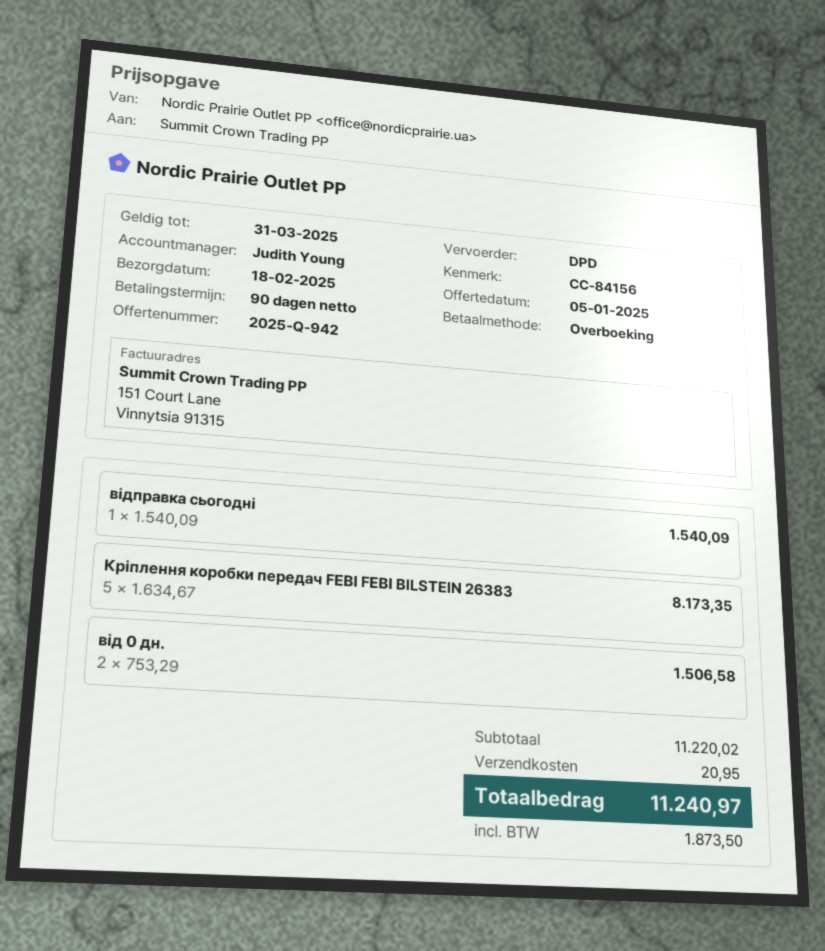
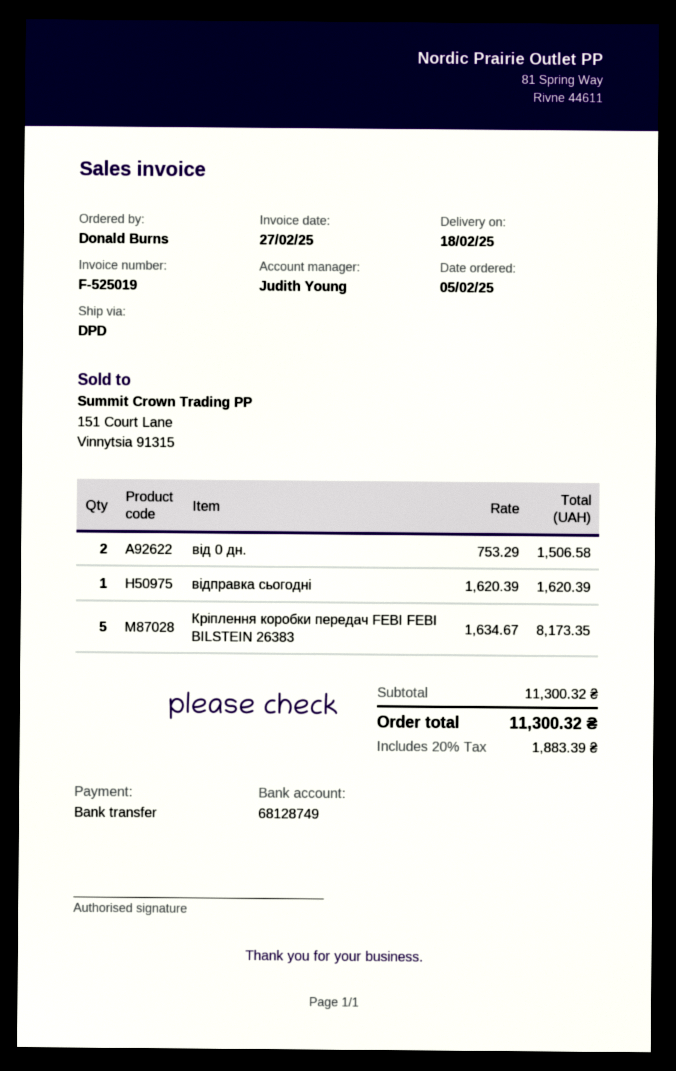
відправка сьогодні: 1 x 1540.09 = 1540.09 -> 1 x 1620.39 = 1620.39
subtotal: 11220.02 -> 11300.32
shipping: 20.95 -> none
tax: 1873.50 -> 1883.39
total: 11240.97 -> 11300.32

